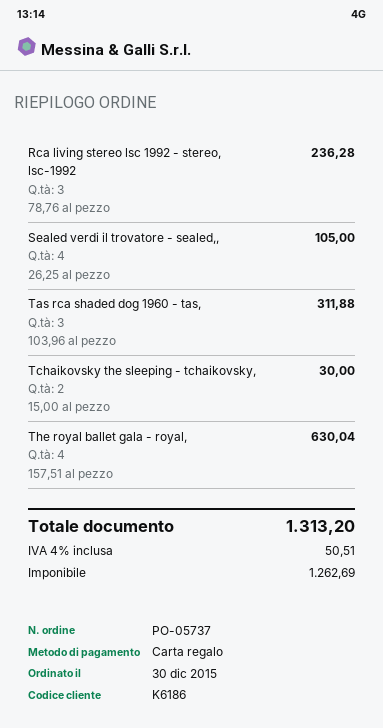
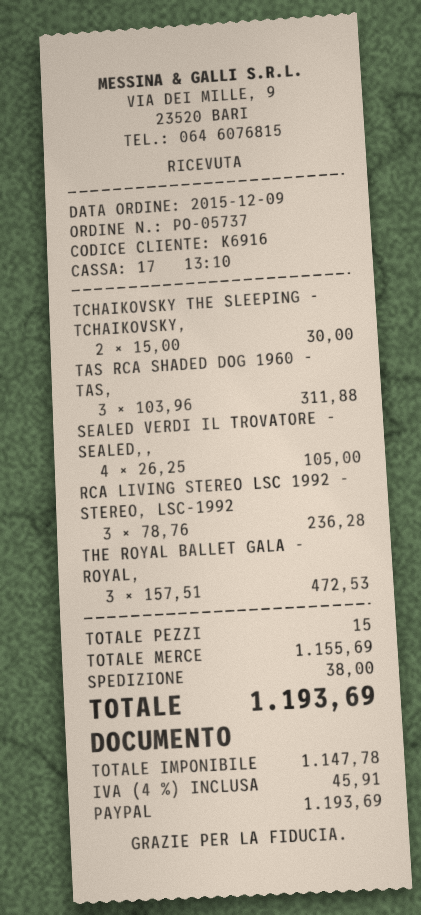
order date: 2015-12-30 -> 2015-12-09
customer number: K6186 -> K6916
payment method: gift card -> PayPal
The royal ballet gala - royal,: 4 x 157.51 = 630.04 -> 3 x 157.51 = 472.53
shipping: none -> 38.00
net: 1262.69 -> 1147.78
tax: 4% = 50.51 -> 4% = 45.91
total: 1313.20 -> 1193.69

